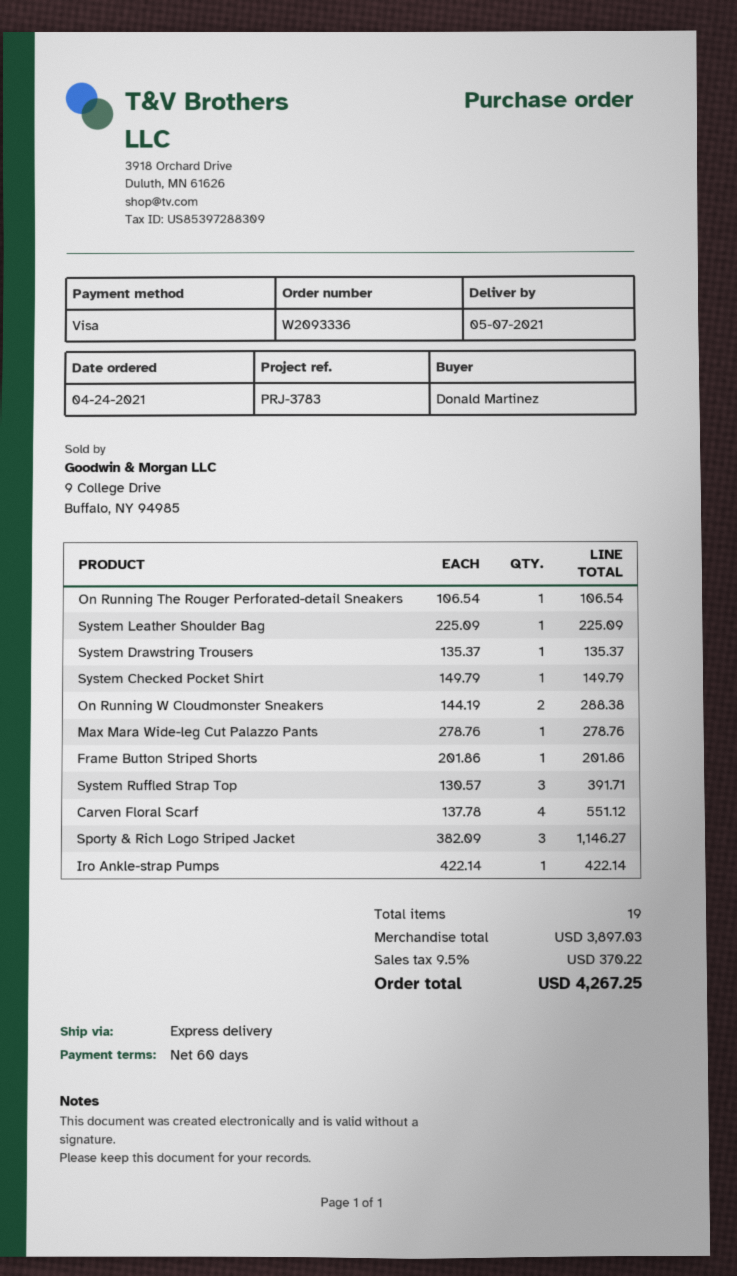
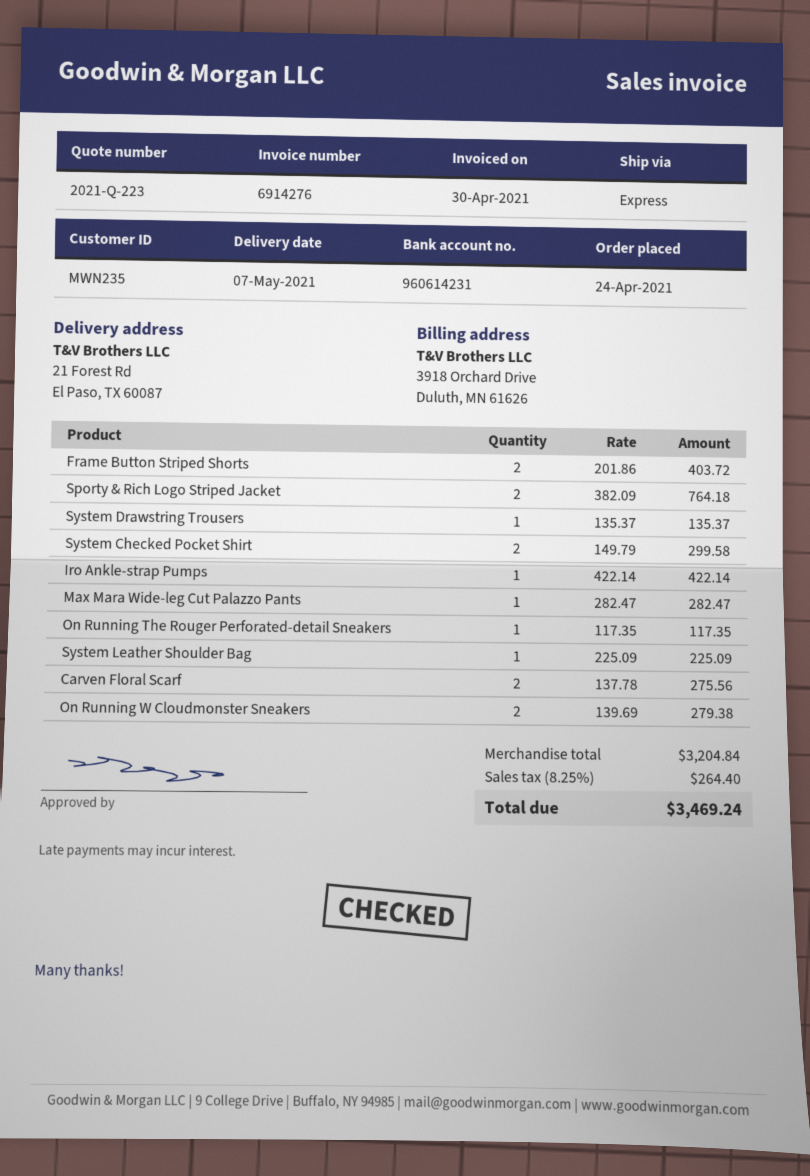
On Running The Rouger Perforated-detail Sneakers: 1 x 106.54 = 106.54 -> 1 x 117.35 = 117.35
System Checked Pocket Shirt: 1 x 149.79 = 149.79 -> 2 x 149.79 = 299.58
On Running W Cloudmonster Sneakers: 2 x 144.19 = 288.38 -> 2 x 139.69 = 279.38
Max Mara Wide-leg Cut Palazzo Pants: 1 x 278.76 = 278.76 -> 1 x 282.47 = 282.47
Frame Button Striped Shorts: 1 x 201.86 = 201.86 -> 2 x 201.86 = 403.72
System Ruffled Strap Top: 3 x 130.57 = 391.71 -> none
Carven Floral Scarf: 4 x 137.78 = 551.12 -> 2 x 137.78 = 275.56
Sporty & Rich Logo Striped Jacket: 3 x 382.09 = 1146.27 -> 2 x 382.09 = 764.18
subtotal: 3897.03 -> 3204.84
tax: 9.5% = 370.22 -> 8.25% = 264.40
total: 4267.25 -> 3469.24

